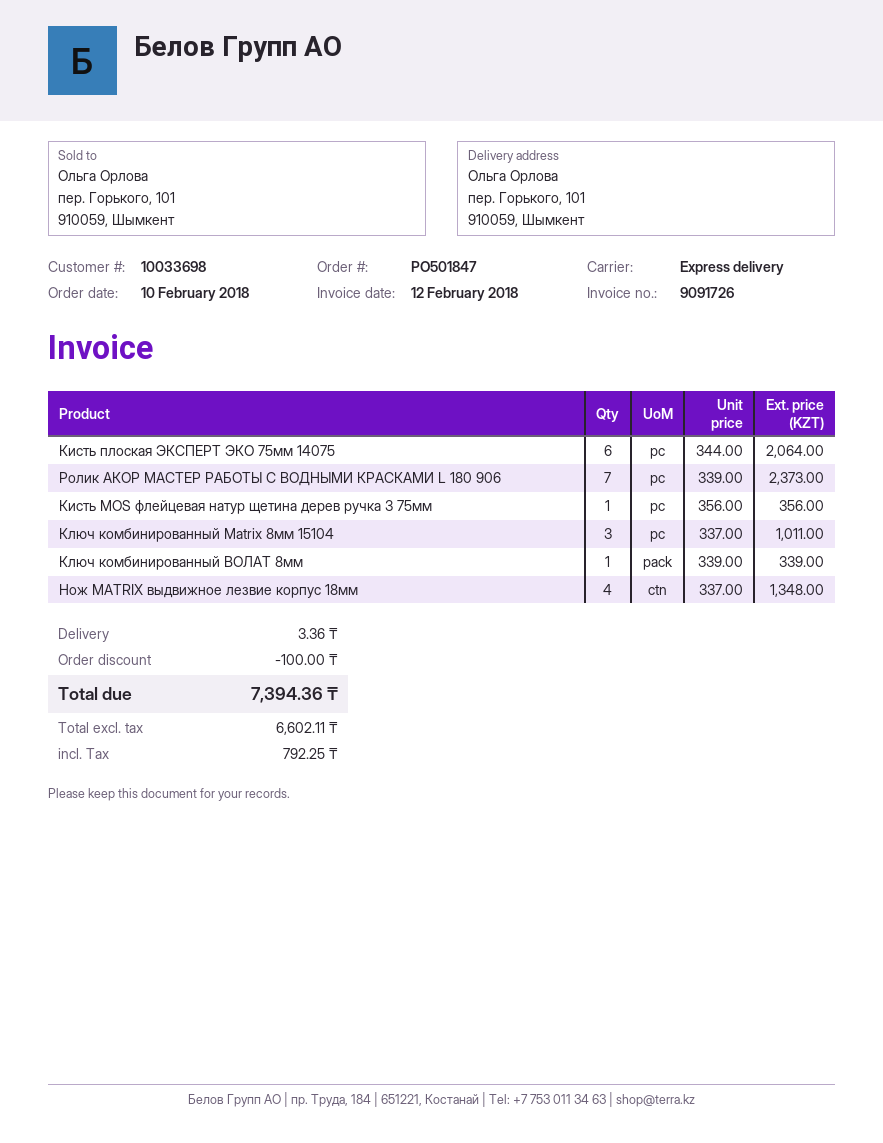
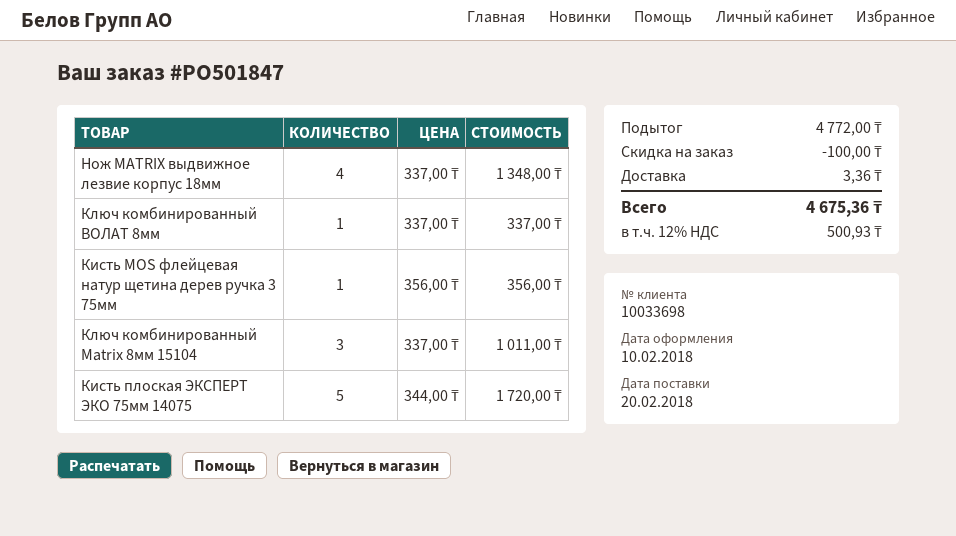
Кисть плоская ЭКСПЕРТ ЭКО 75мм 14075: 6 x 344.00 = 2064.00 -> 5 x 344.00 = 1720.00
Ролик АКОР МАСТЕР РАБОТЫ С ВОДНЫМИ КРАСКАМИ L 180 906: 7 x 339.00 = 2373.00 -> none
Ключ комбинированный ВОЛАТ 8мм: 1 x 339.00 = 339.00 -> 1 x 337.00 = 337.00
tax: 792.25 -> 500.93
total: 7394.36 -> 4675.36

